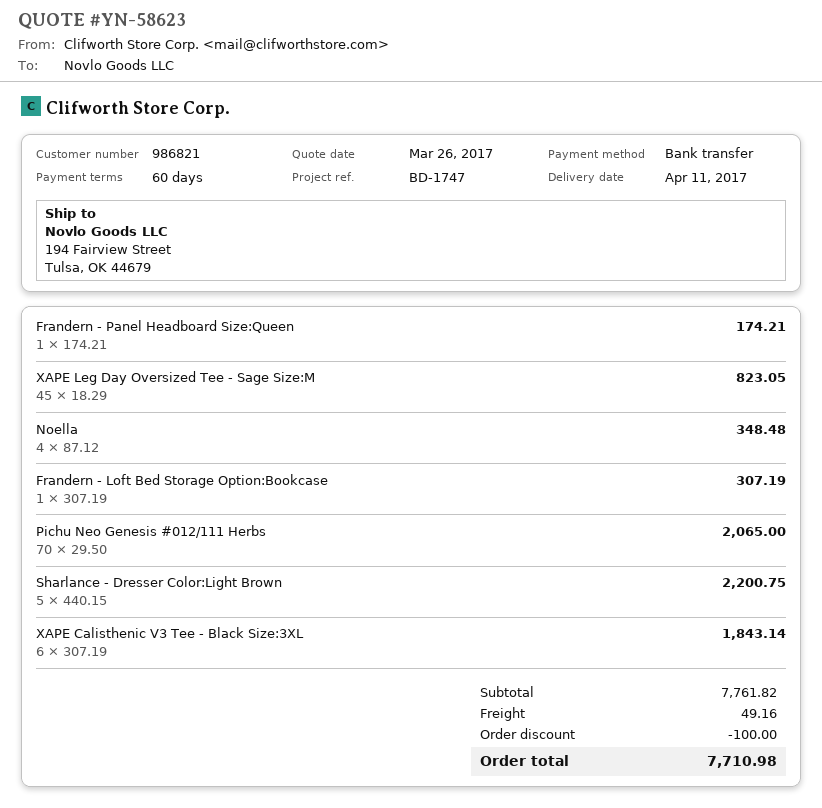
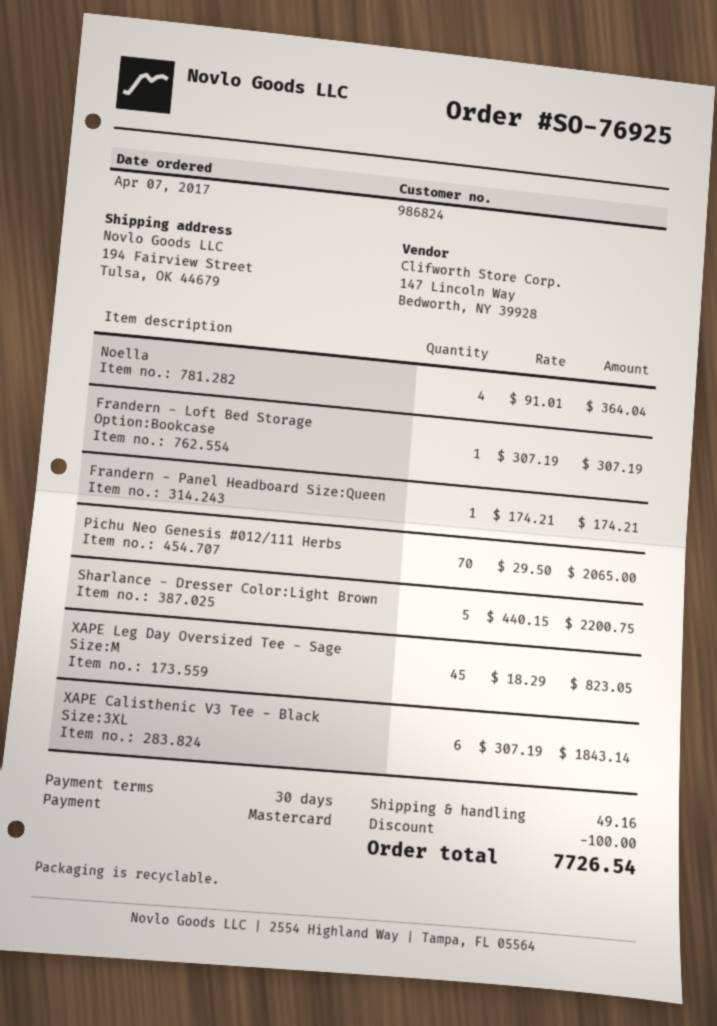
payment terms: 60 days -> 30 days
customer number: 986821 -> 986824
payment method: bank transfer -> Mastercard
Noella: 4 x 87.12 = 348.48 -> 4 x 91.01 = 364.04
total: 7710.98 -> 7726.54

